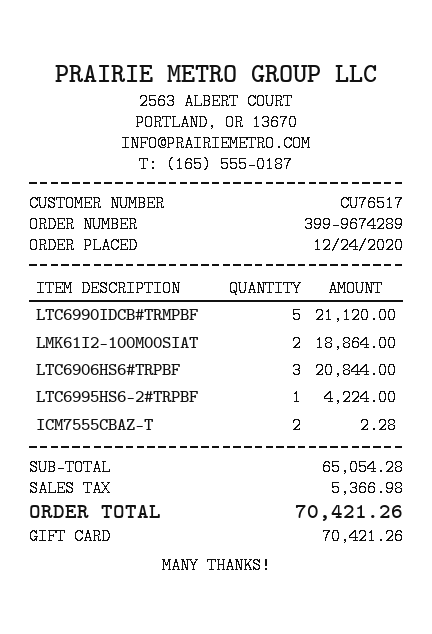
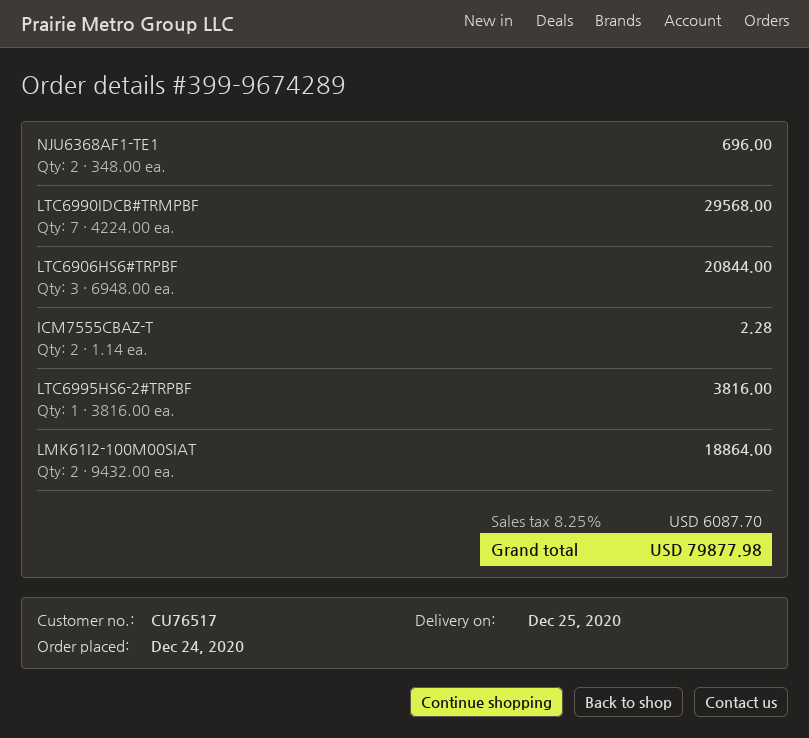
LTC6990IDCB#TRMPBF: 5 for 21120.00 -> 7 for 29568.00
LTC6995HS6-2#TRPBF: 1 for 4224.00 -> 1 for 3816.00
NJU6368AF1-TE1: none -> 2 for 696.00
tax: 5366.98 -> 6087.70
total: 70421.26 -> 79877.98

